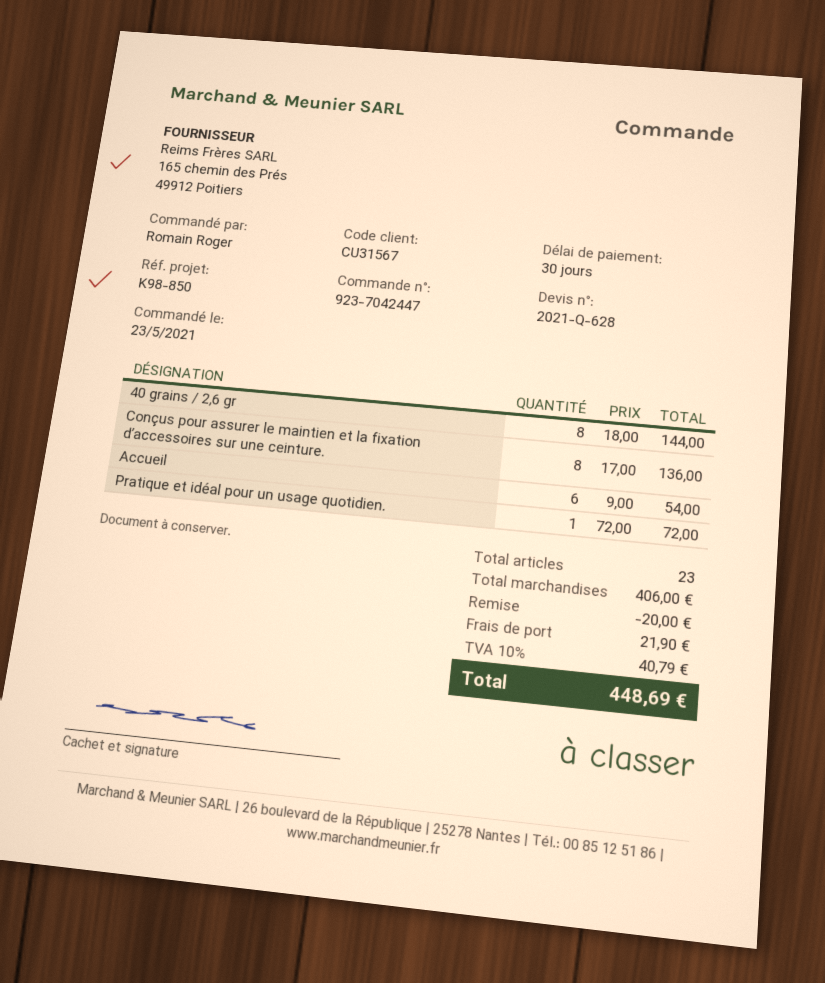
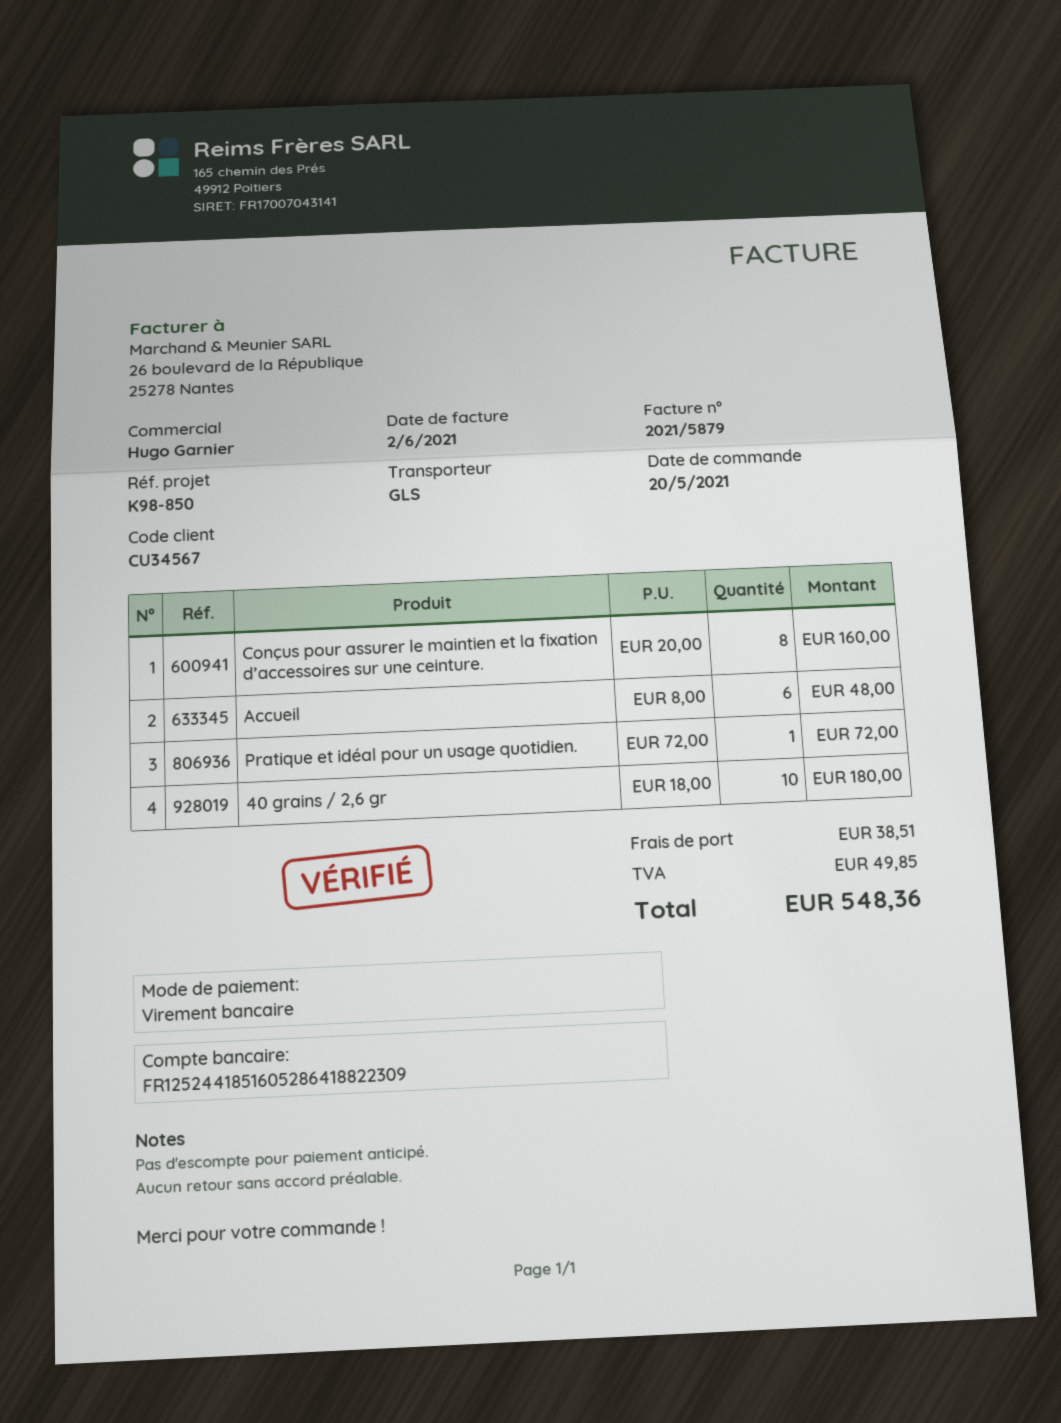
order date: 2021-05-23 -> 2021-05-20
customer number: CU31567 -> CU34567
40 grains / 2,6 gr: 8 x 18.00 = 144.00 -> 10 x 18.00 = 180.00
Conçus pour assurer le maintien et la fixation d’accessoires sur une ceinture.: 8 x 17.00 = 136.00 -> 8 x 20.00 = 160.00
Accueil: 6 x 9.00 = 54.00 -> 6 x 8.00 = 48.00
discount: 20.00 -> none
shipping: 21.90 -> 38.51
tax: 40.79 -> 49.85
total: 448.69 -> 548.36

